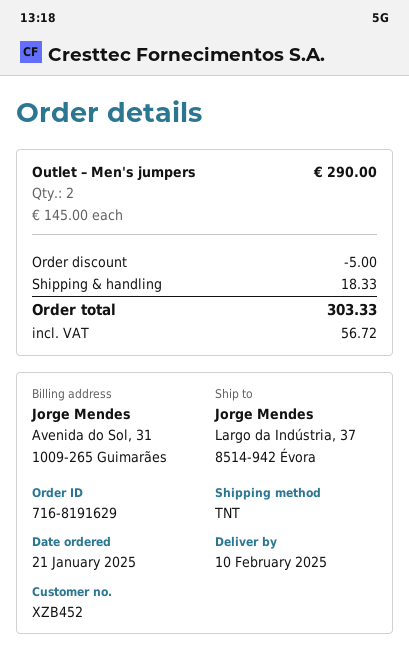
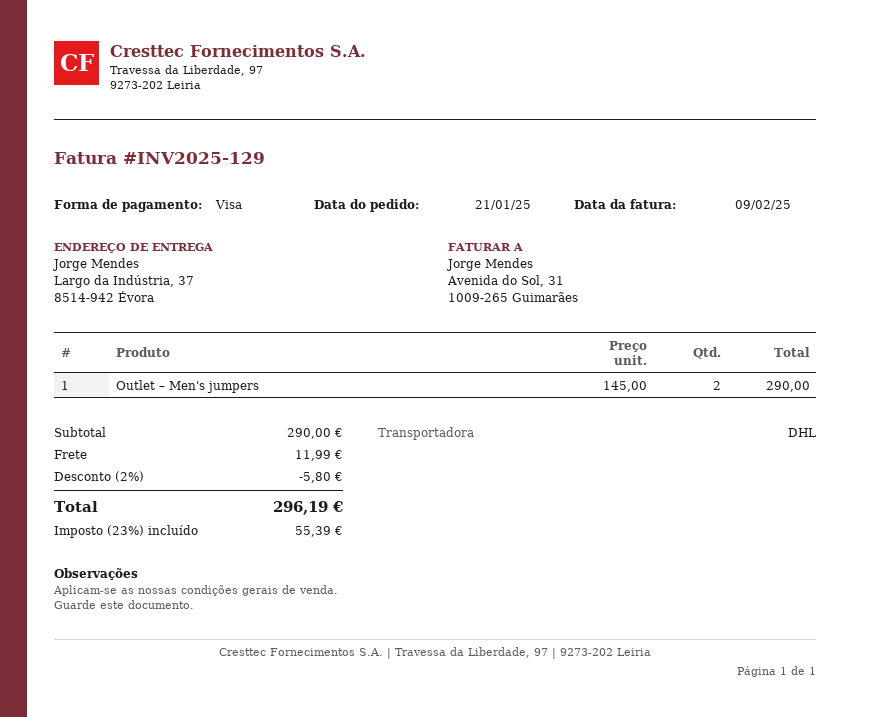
shipping method: TNT -> DHL
discount: 5.00 -> 5.80
shipping: 18.33 -> 11.99
tax: 56.72 -> 55.39
total: 303.33 -> 296.19

